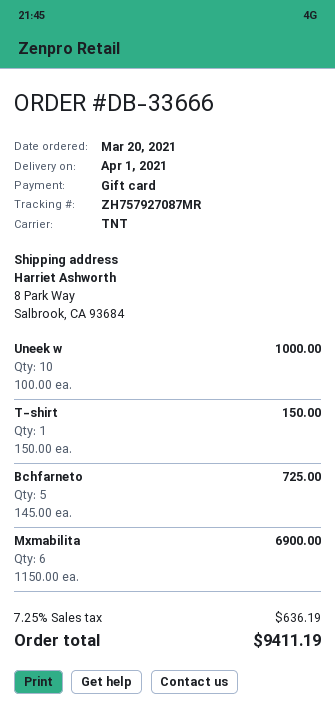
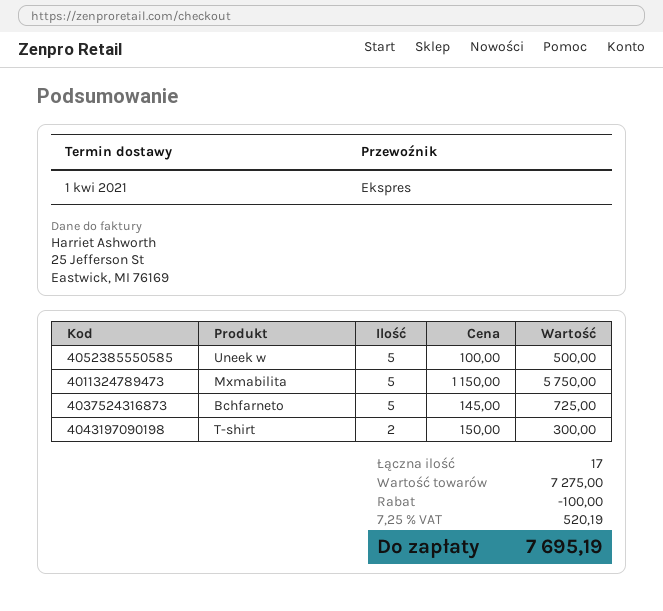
shipping method: TNT -> express
Uneek w: 10 x 100.00 = 1000.00 -> 5 x 100.00 = 500.00
T-shirt: 1 x 150.00 = 150.00 -> 2 x 150.00 = 300.00
Mxmabilita: 6 x 1150.00 = 6900.00 -> 5 x 1150.00 = 5750.00
discount: none -> 100.00
tax: 7.25% = 636.19 -> 7.25% = 520.19
total: 9411.19 -> 7695.19

